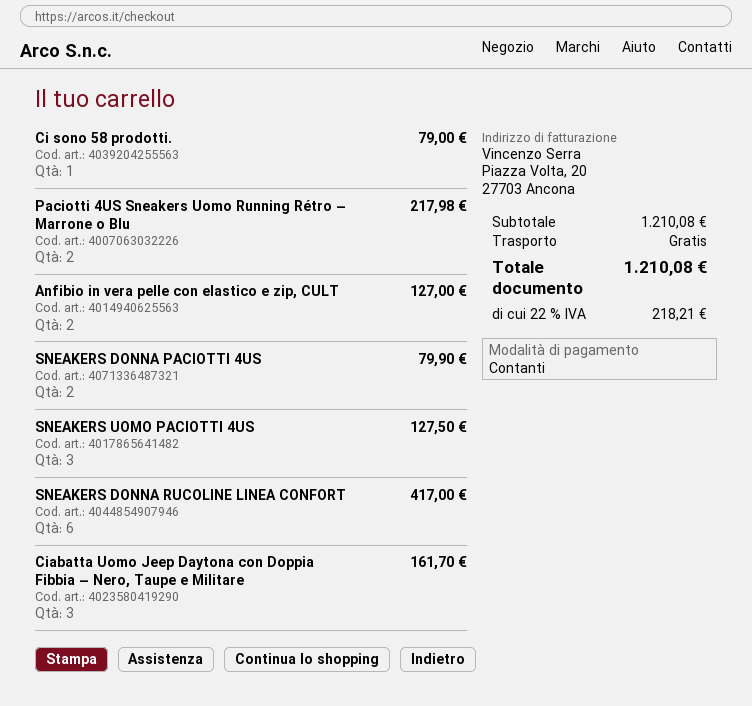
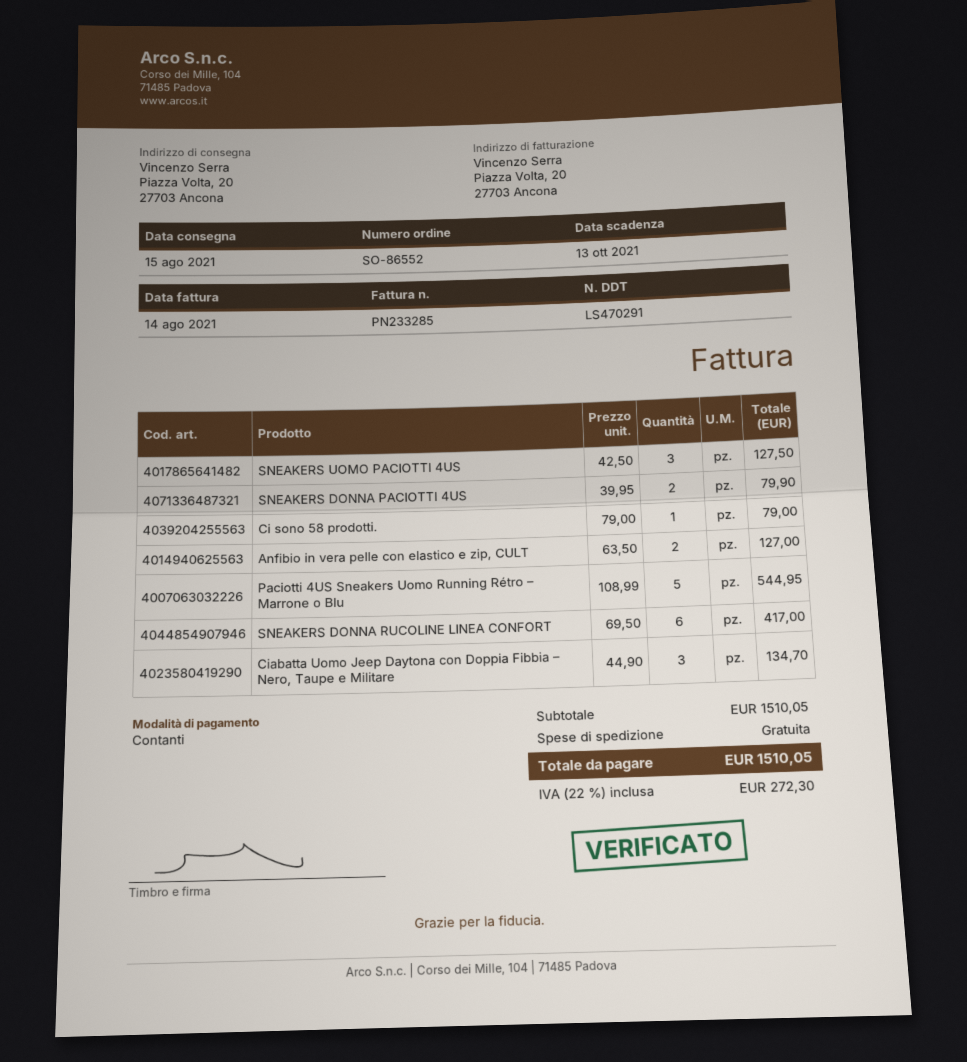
Paciotti 4US Sneakers Uomo Running Rétro – Marrone o Blu: 2 for 217.98 -> 5 for 544.95
Ciabatta Uomo Jeep Daytona con Doppia Fibbia – Nero, Taupe e Militare: 3 for 161.70 -> 3 for 134.70
subtotal: 1210.08 -> 1510.05
tax: 22% = 218.21 -> 22% = 272.30
total: 1210.08 -> 1510.05

